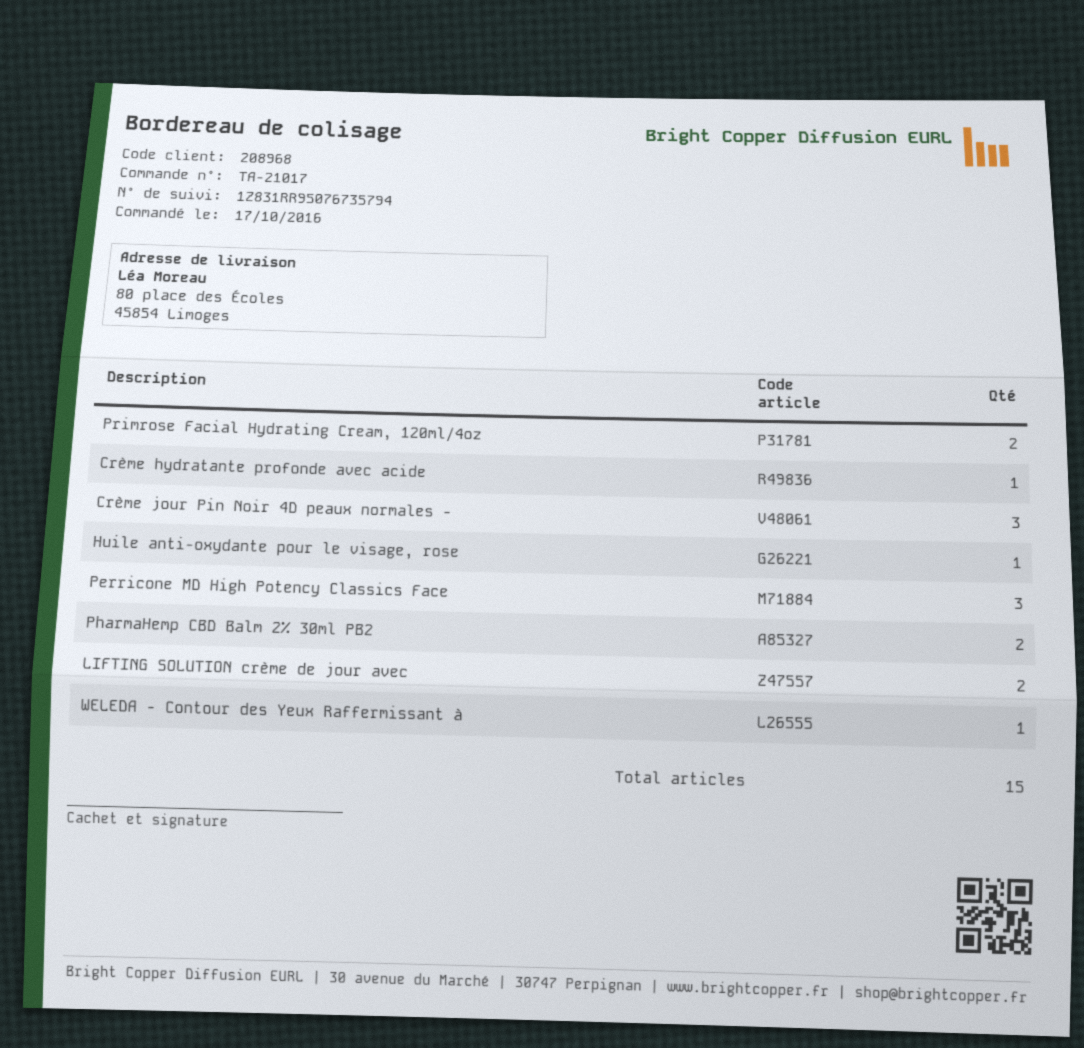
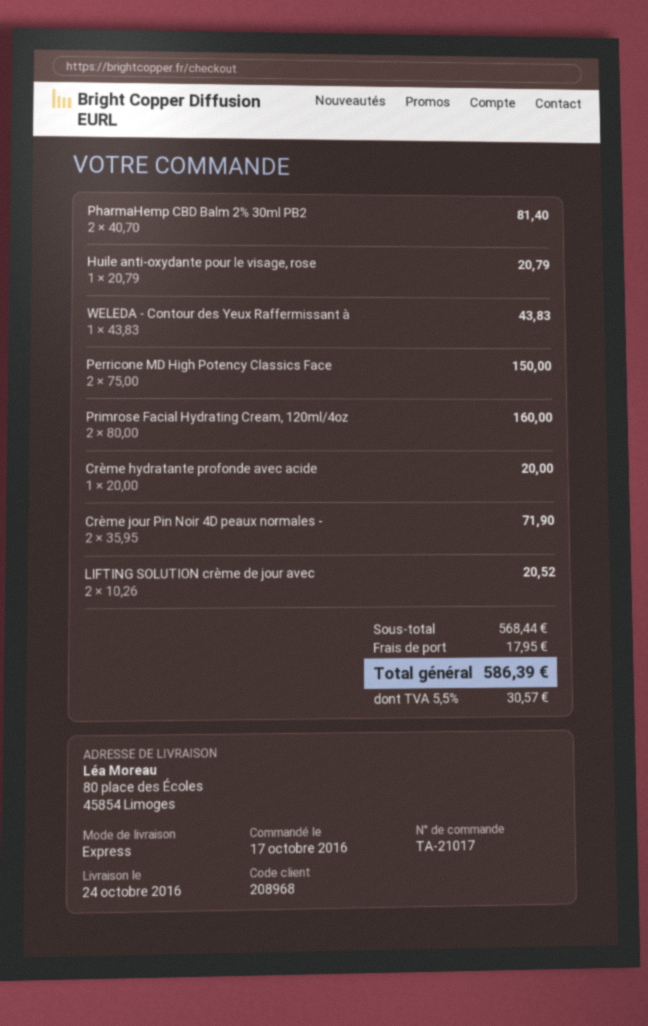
Crème jour Pin Noir 4D peaux normales -: 3 -> 2
Perricone MD High Potency Classics Face: 3 -> 2

